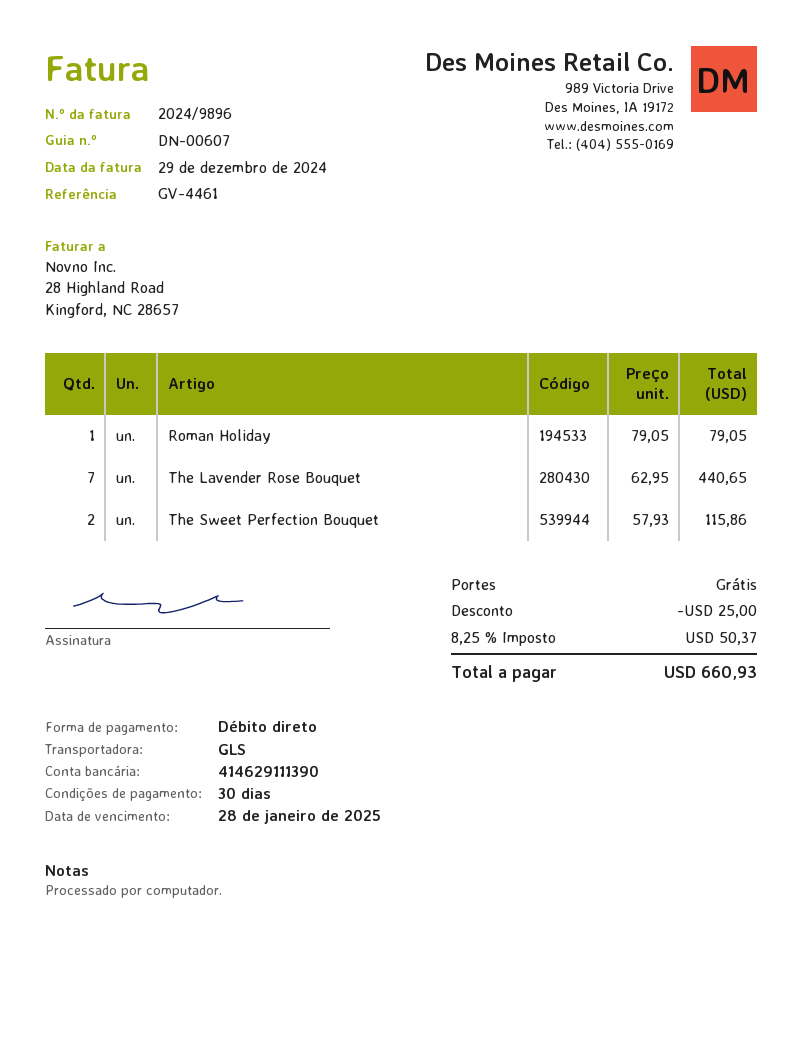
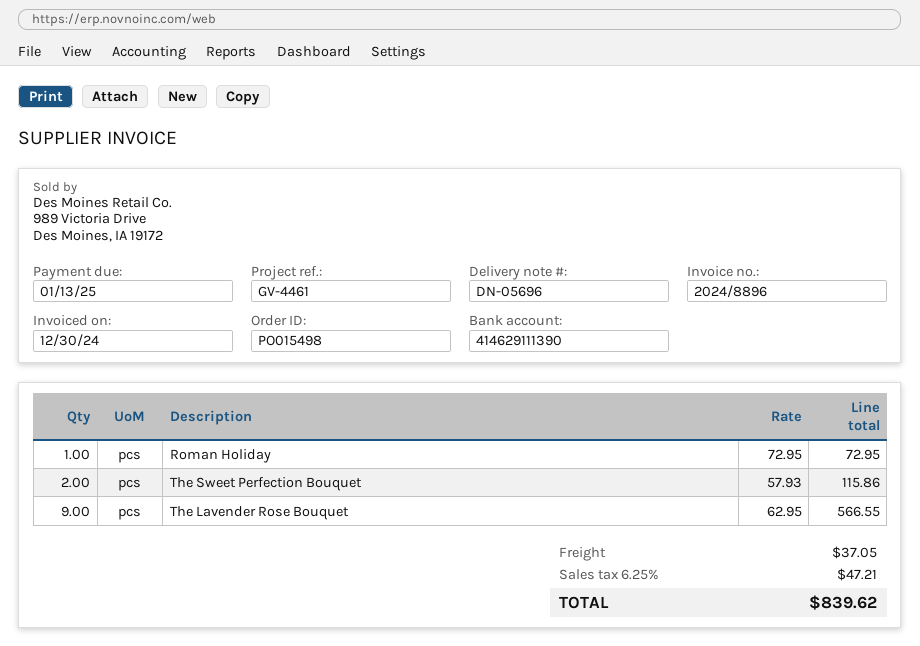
delivery note number: DN-00607 -> DN-05696
invoice number: 2024/9896 -> 2024/8896
invoice date: 2024-12-29 -> 2024-12-30
due date: 2025-01-28 -> 2025-01-13
Roman Holiday: 1 x 79.05 = 79.05 -> 1 x 72.95 = 72.95
The Lavender Rose Bouquet: 7 x 62.95 = 440.65 -> 9 x 62.95 = 566.55
discount: 25.00 -> none
shipping: 0.00 -> 37.05
tax: 8.25% = 50.37 -> 6.25% = 47.21
total: 660.93 -> 839.62

